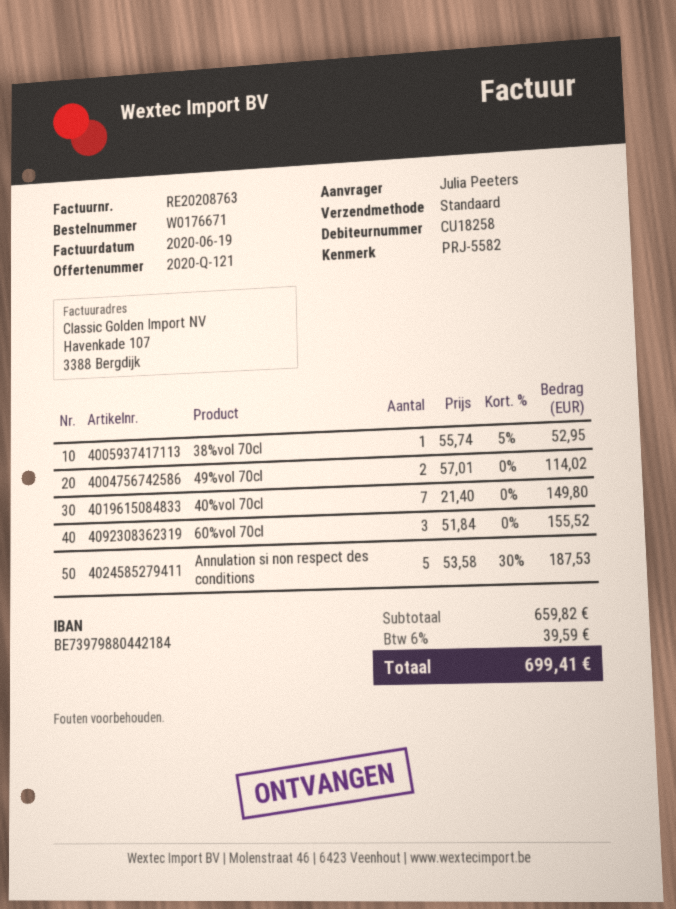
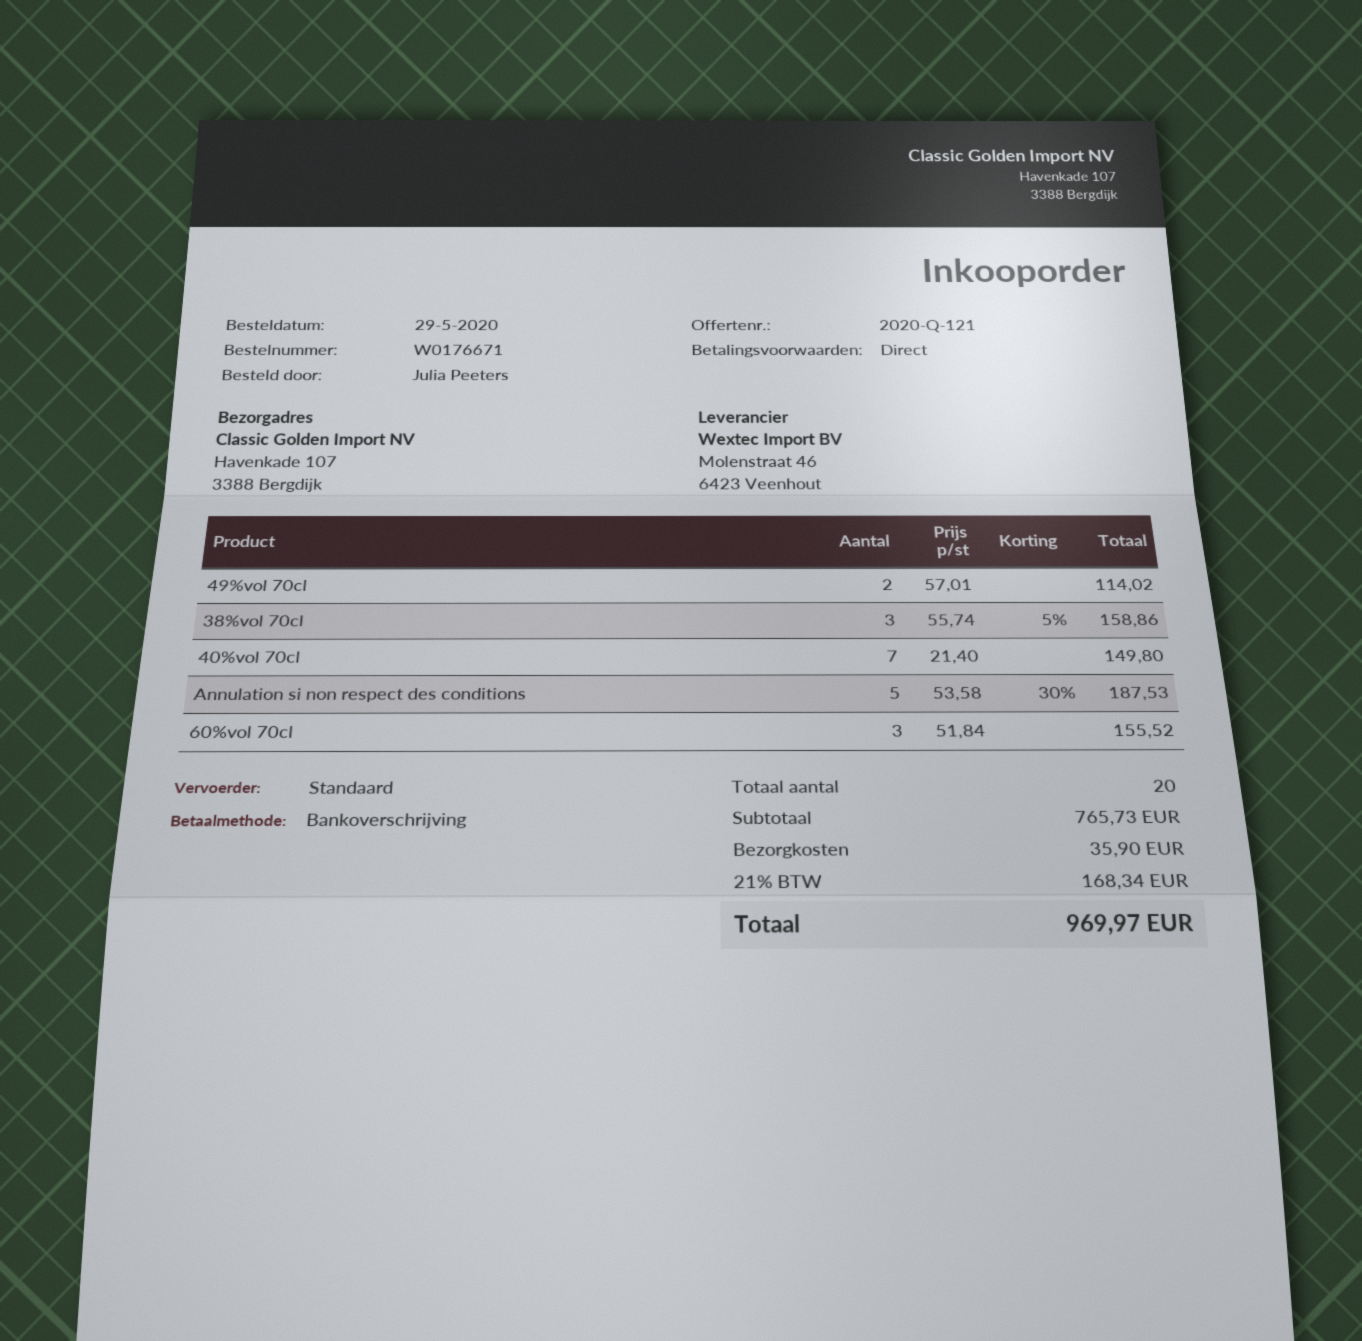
38%vol 70cl: 1 x 55.74 - 5% = 52.95 -> 3 x 55.74 - 5% = 158.86
subtotal: 659.82 -> 765.73
shipping: none -> 35.90
tax: 6% = 39.59 -> 21% = 168.34
total: 699.41 -> 969.97

